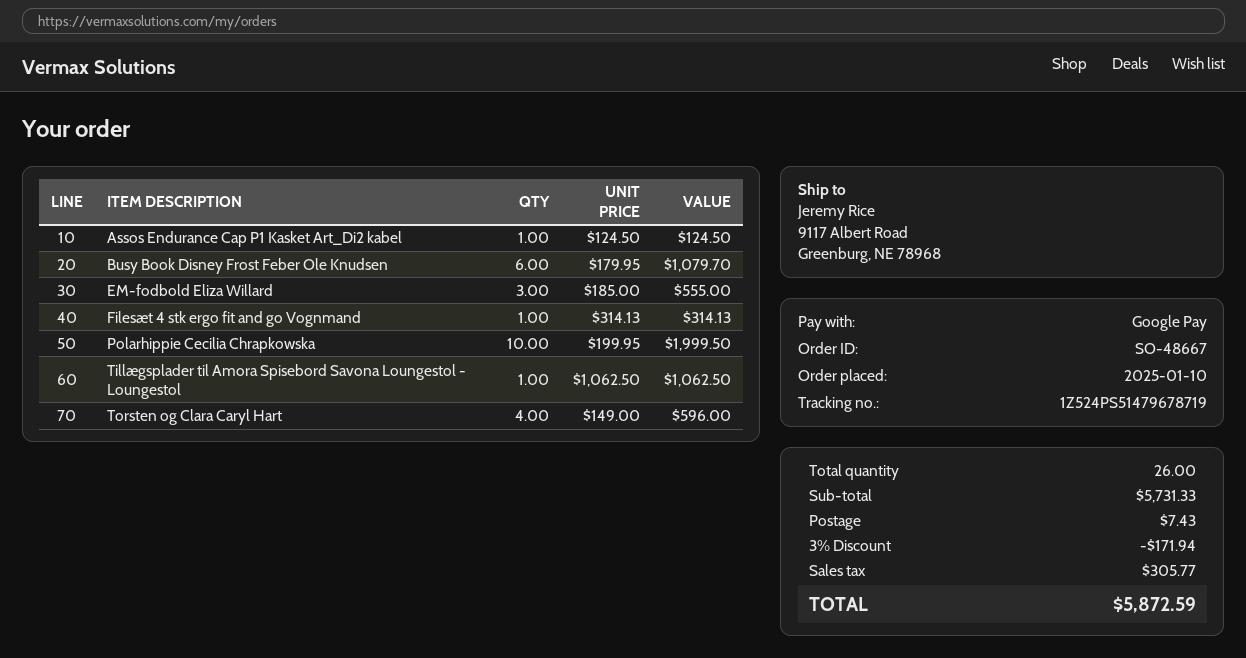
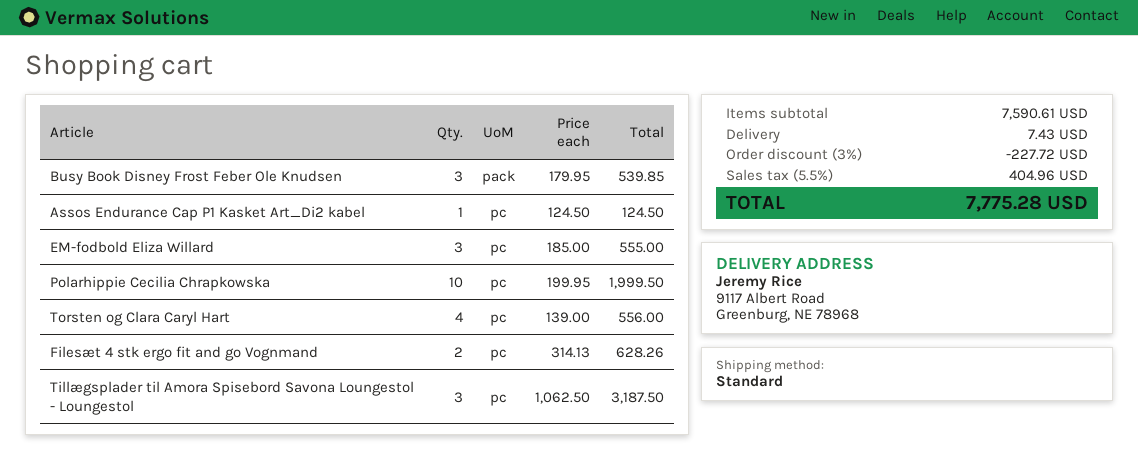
Busy Book Disney Frost Feber Ole Knudsen: 6 x 179.95 = 1079.70 -> 3 x 179.95 = 539.85
Filesæt 4 stk ergo fit and go Vognmand: 1 x 314.13 = 314.13 -> 2 x 314.13 = 628.26
Tillægsplader til Amora Spisebord Savona Loungestol - Loungestol: 1 x 1062.50 = 1062.50 -> 3 x 1062.50 = 3187.50
Torsten og Clara Caryl Hart: 4 x 149.00 = 596.00 -> 4 x 139.00 = 556.00
subtotal: 5731.33 -> 7590.61
discount: 3% = 171.94 -> 3% = 227.72
tax: 305.77 -> 404.96
total: 5872.59 -> 7775.28

